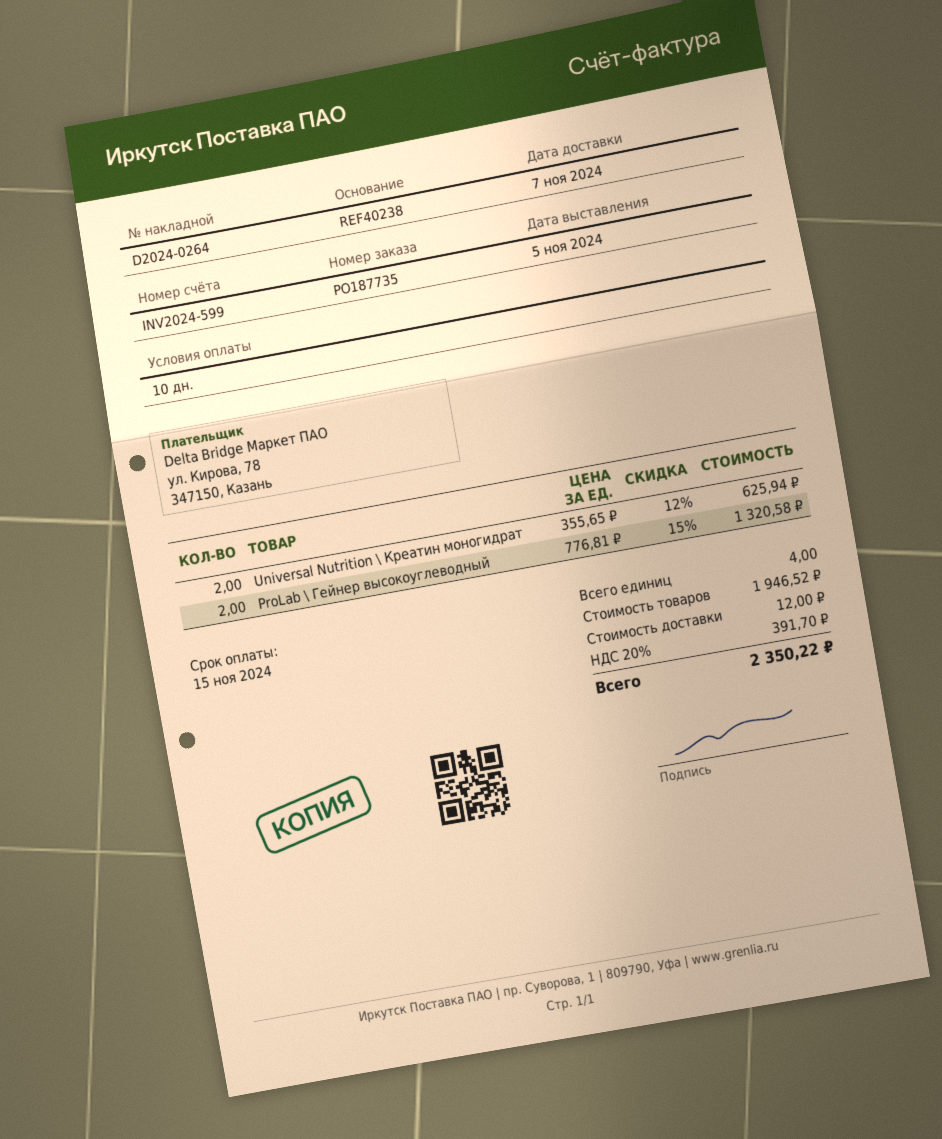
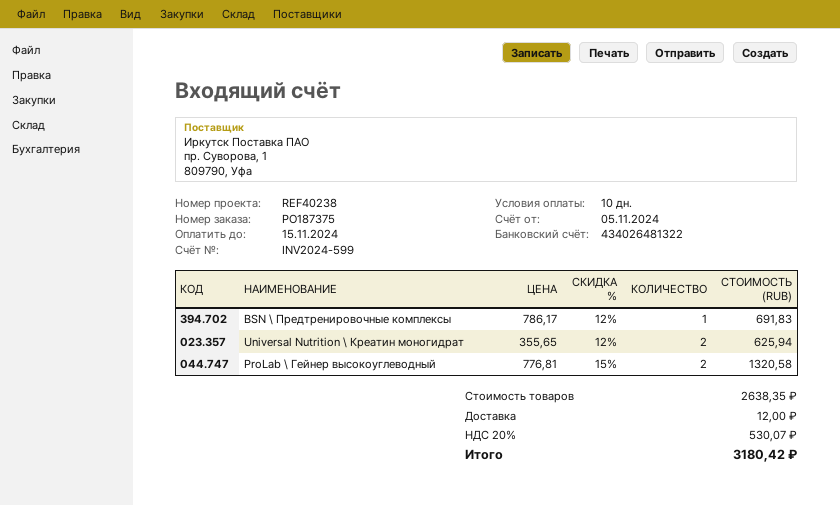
order number: PO187735 -> PO187375
BSN \ Предтренировочные комплексы: none -> 1 x 786.17 - 12% = 691.83
subtotal: 1946.52 -> 2638.35
tax: 20% = 391.70 -> 20% = 530.07
total: 2350.22 -> 3180.42

